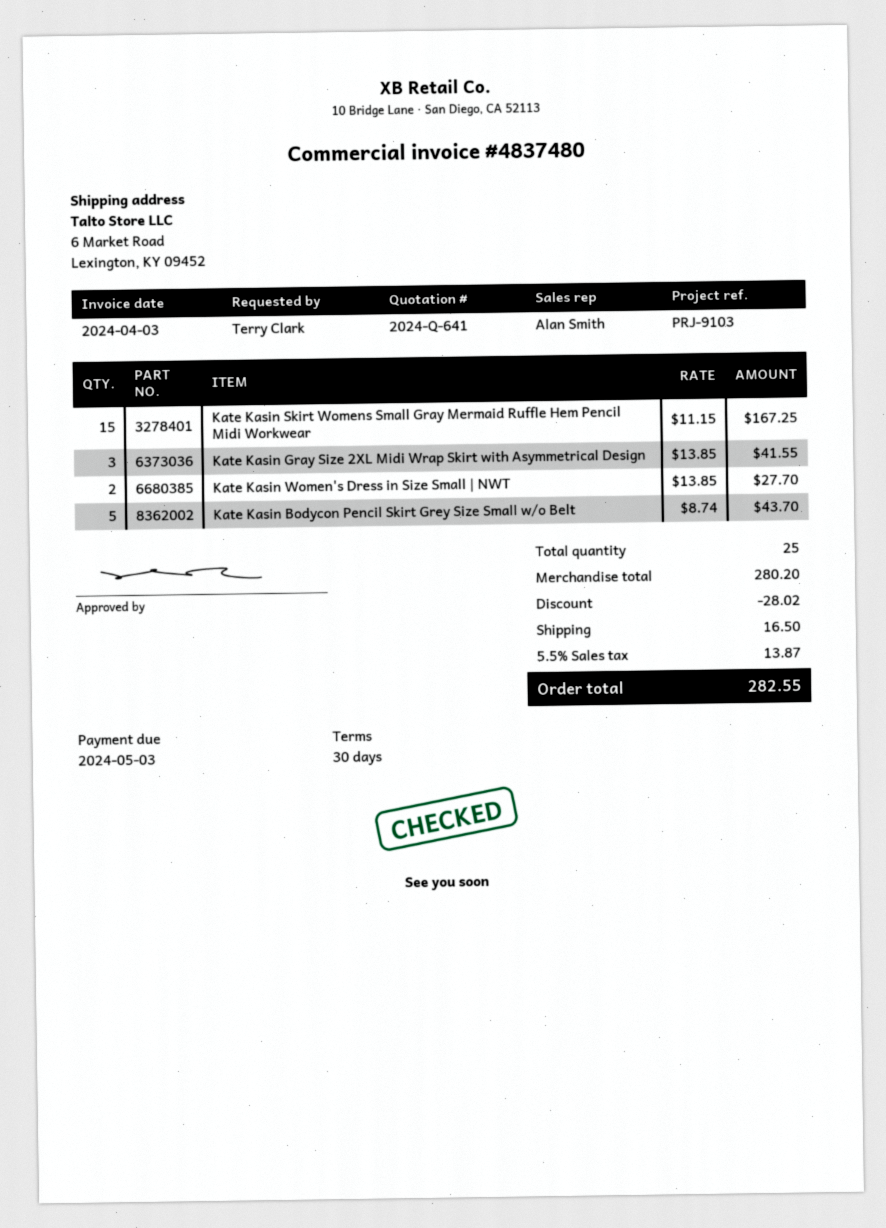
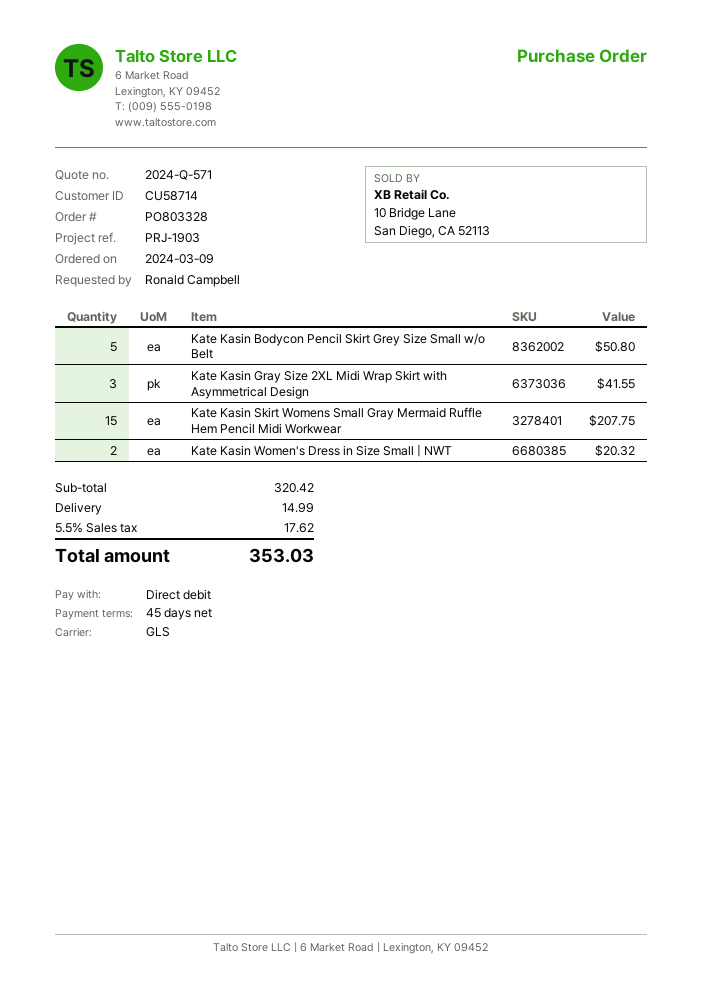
quote number: 2024-Q-641 -> 2024-Q-571
payment terms: 30 days -> 45 days
reference: PRJ-9103 -> PRJ-1903
ordered by: Terry Clark -> Ronald Campbell
Kate Kasin Skirt Womens Small Gray Mermaid Ruffle Hem Pencil Midi Workwear: 15 for 167.25 -> 15 for 207.75
Kate Kasin Women's Dress in Size Small | NWT: 2 for 27.70 -> 2 for 20.32
Kate Kasin Bodycon Pencil Skirt Grey Size Small w/o Belt: 5 for 43.70 -> 5 for 50.80
subtotal: 280.20 -> 320.42
discount: 28.02 -> none
shipping: 16.50 -> 14.99
tax: 5.5% = 13.87 -> 5.5% = 17.62
total: 282.55 -> 353.03

